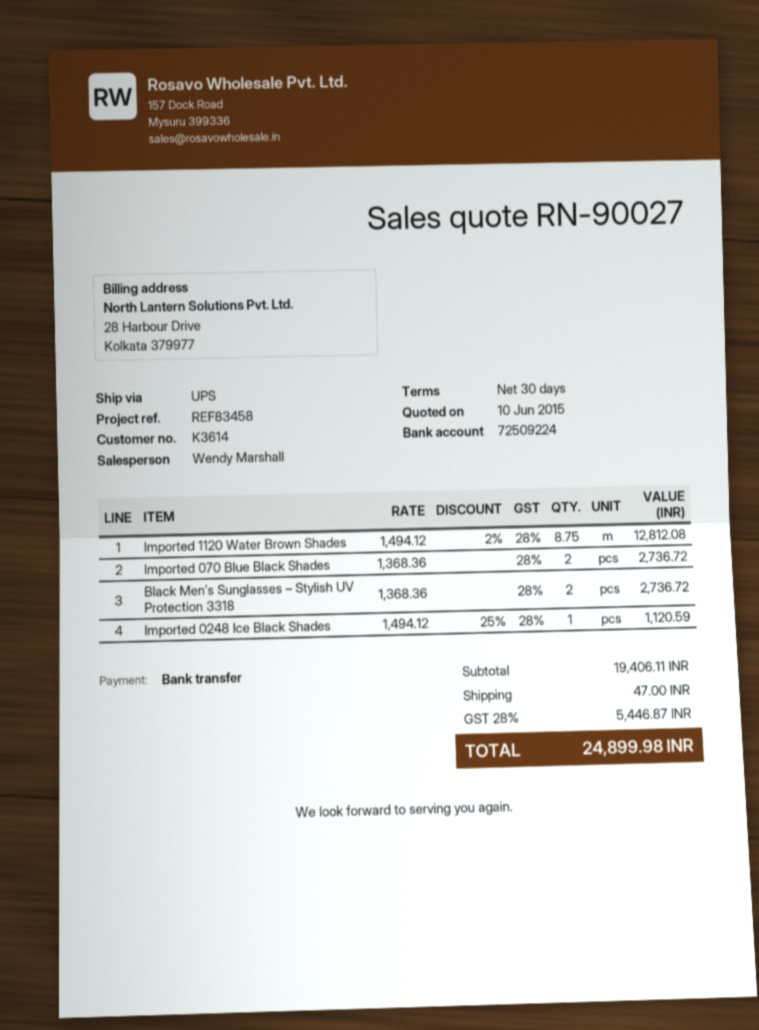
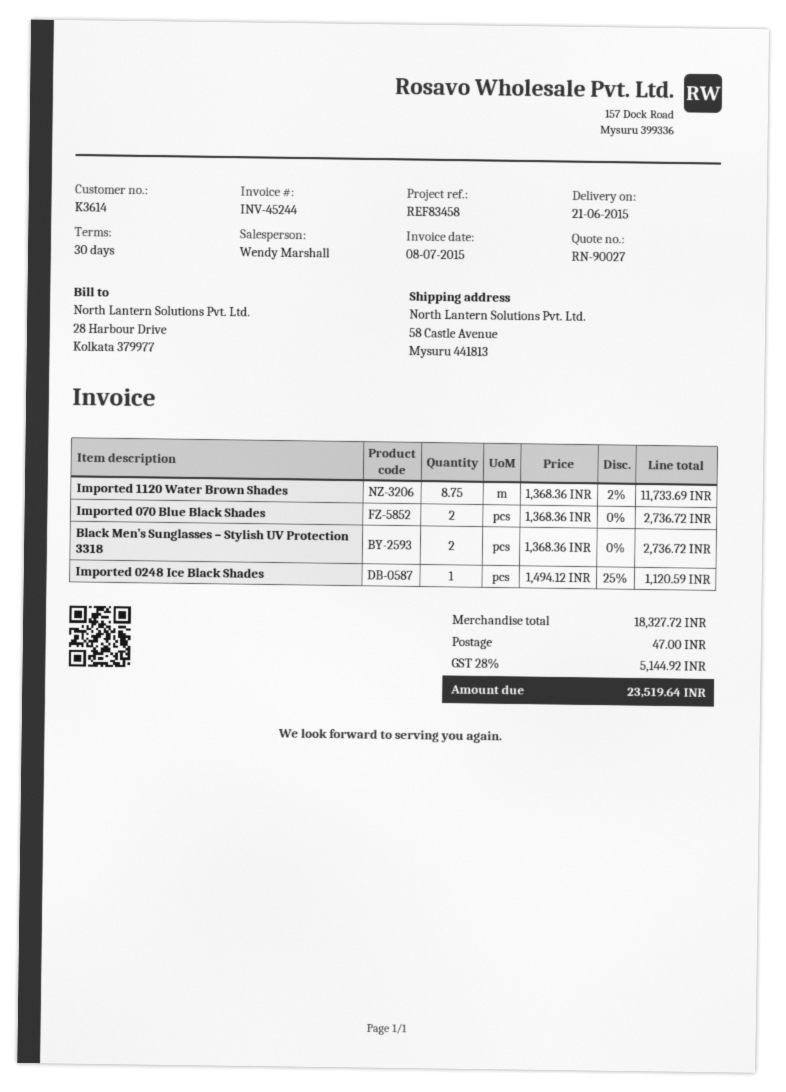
Imported 1120 Water Brown Shades: 8.75 x 1494.12 - 2% = 12812.08 -> 8.75 x 1368.36 - 2% = 11733.69
subtotal: 19406.11 -> 18327.72
tax: 28% = 5446.87 -> 28% = 5144.92
total: 24899.98 -> 23519.64

